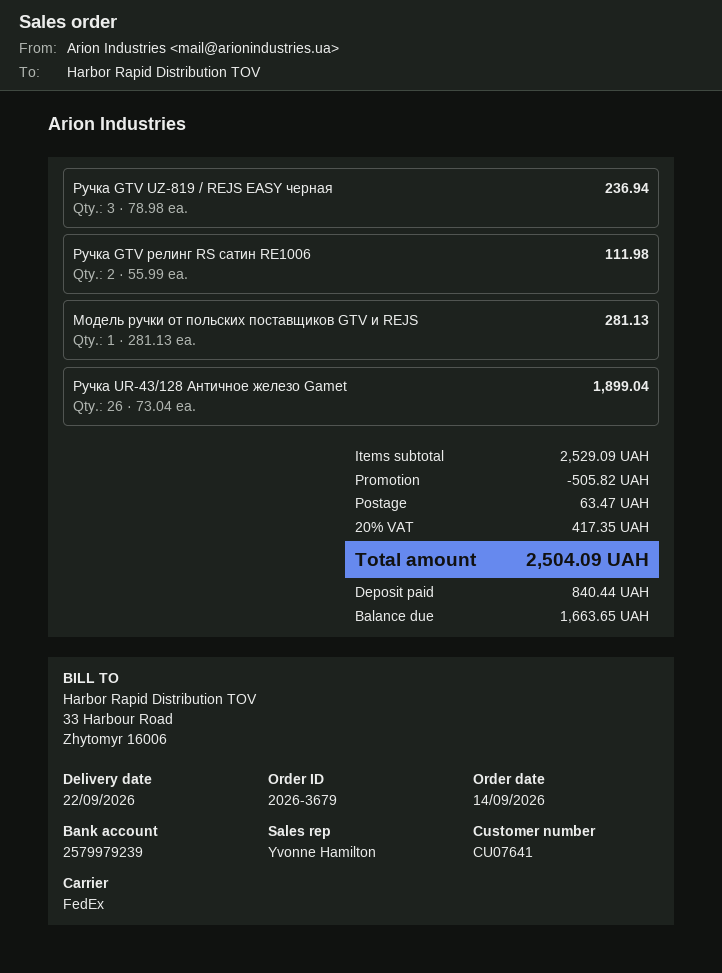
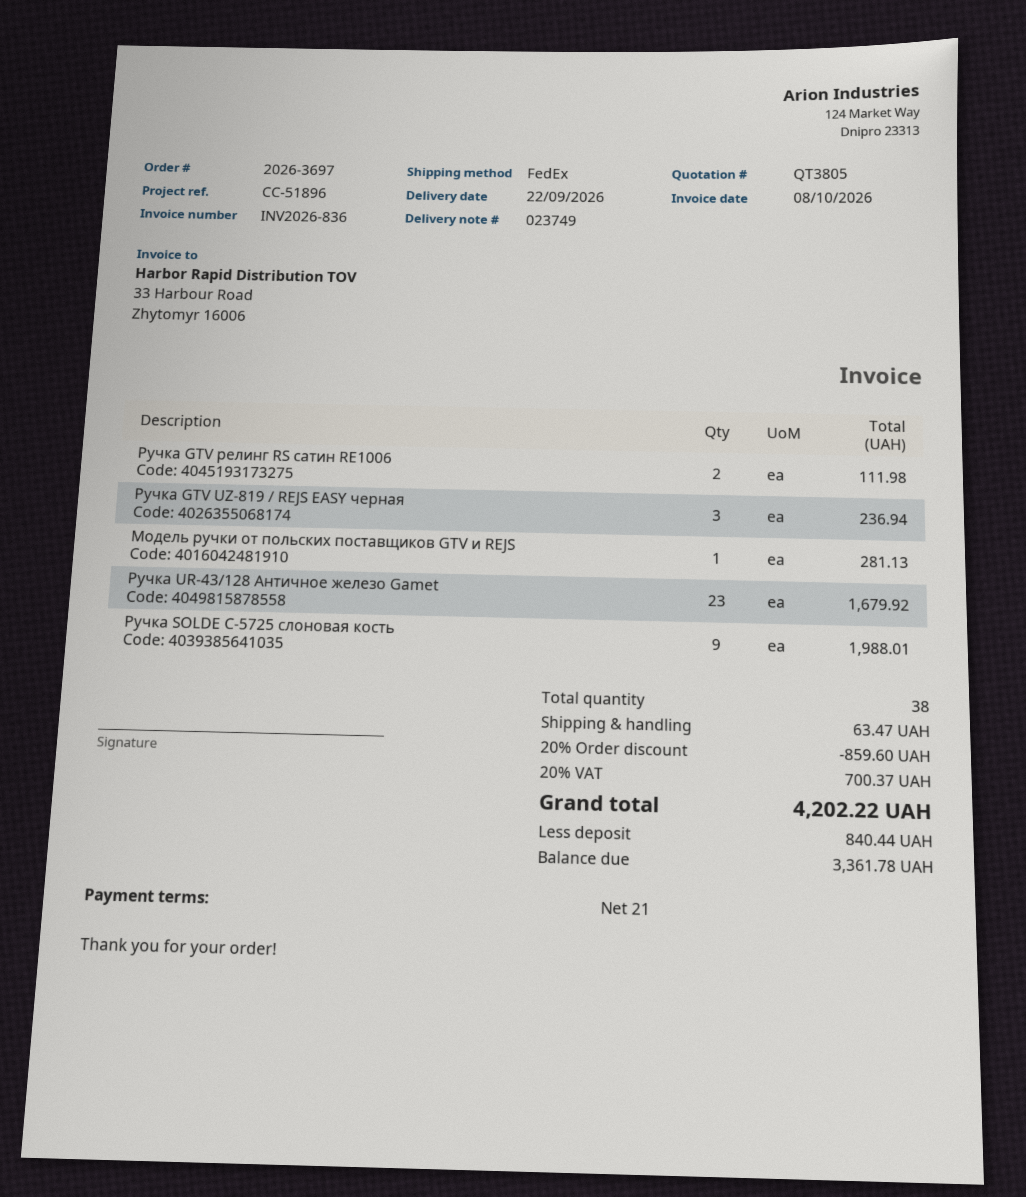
order number: 2026-3679 -> 2026-3697
Ручка UR-43/128 Античное железо Gamet: 26 for 1899.04 -> 23 for 1679.92
Ручка SOLDE C-5725 слоновая кость: none -> 9 for 1988.01
discount: 505.82 -> 859.60
tax: 20% = 417.35 -> 20% = 700.37
total: 2504.09 -> 4202.22
balance: 1663.65 -> 3361.78

